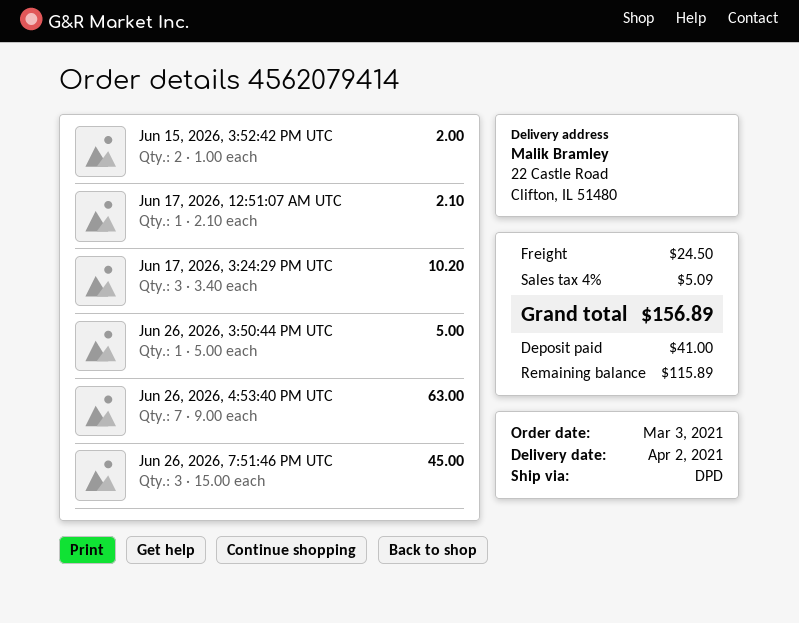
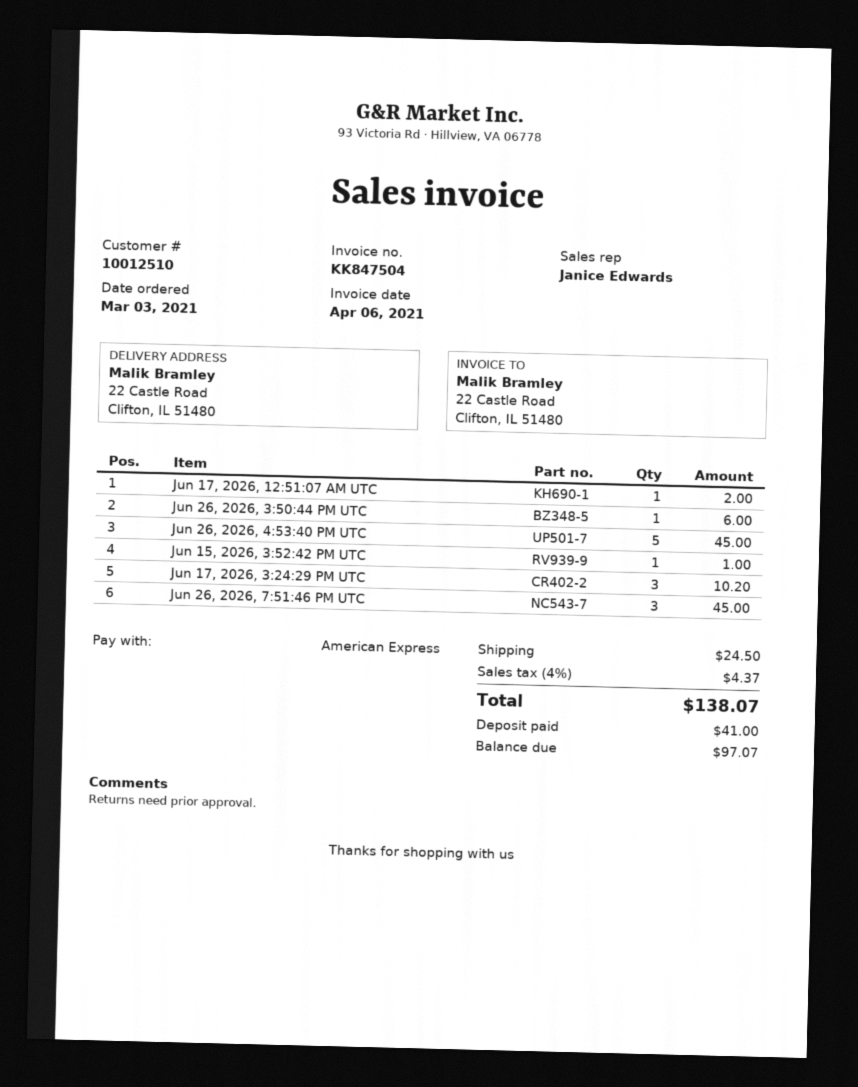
Jun 15, 2026, 3:52:42 PM UTC: 2 for 2.00 -> 1 for 1.00
Jun 17, 2026, 12:51:07 AM UTC: 1 for 2.10 -> 1 for 2.00
Jun 26, 2026, 3:50:44 PM UTC: 1 for 5.00 -> 1 for 6.00
Jun 26, 2026, 4:53:40 PM UTC: 7 for 63.00 -> 5 for 45.00
tax: 4% = 5.09 -> 4% = 4.37
total: 156.89 -> 138.07
balance: 115.89 -> 97.07

